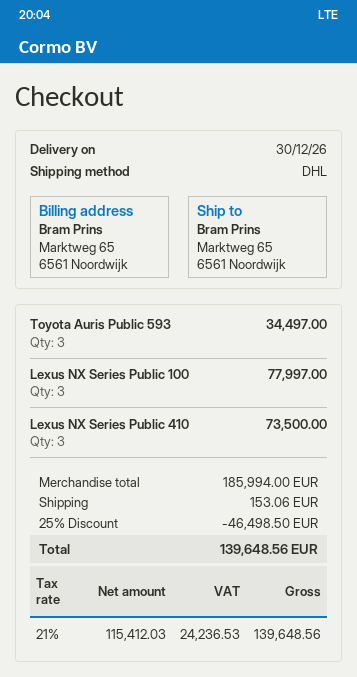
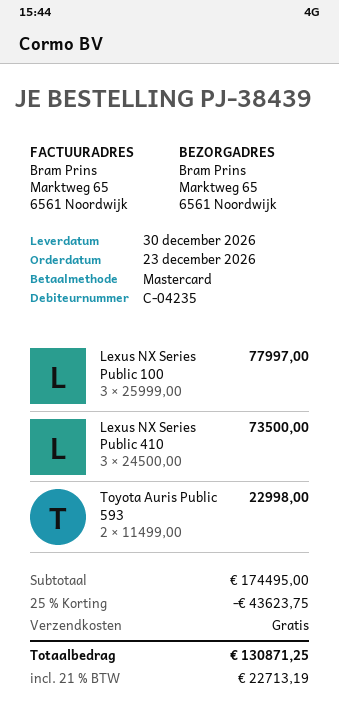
Toyota Auris Public 593: 3 for 34497.00 -> 2 for 22998.00
subtotal: 185994.00 -> 174495.00
discount: 25% = 46498.50 -> 25% = 43623.75
shipping: 153.06 -> 0.00
tax: 21% = 24236.53 -> 21% = 22713.19
total: 139648.56 -> 130871.25

